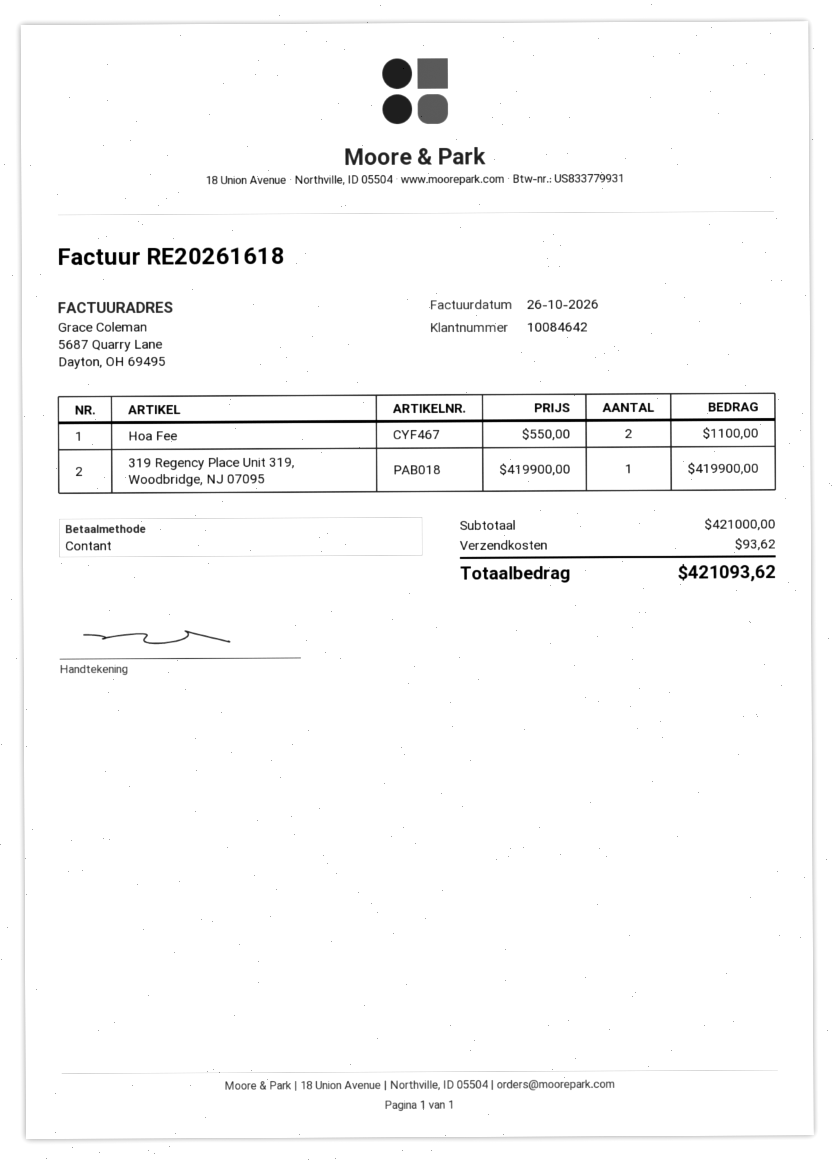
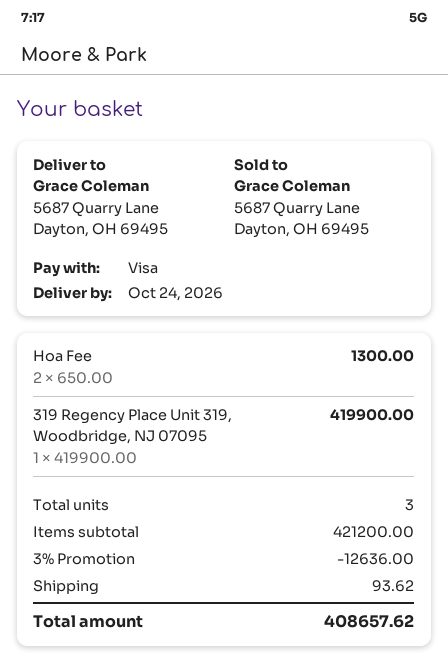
payment method: cash -> Visa
Hoa Fee: 2 x 550.00 = 1100.00 -> 2 x 650.00 = 1300.00
subtotal: 421000.00 -> 421200.00
discount: none -> 3% = 12636.00
total: 421093.62 -> 408657.62

